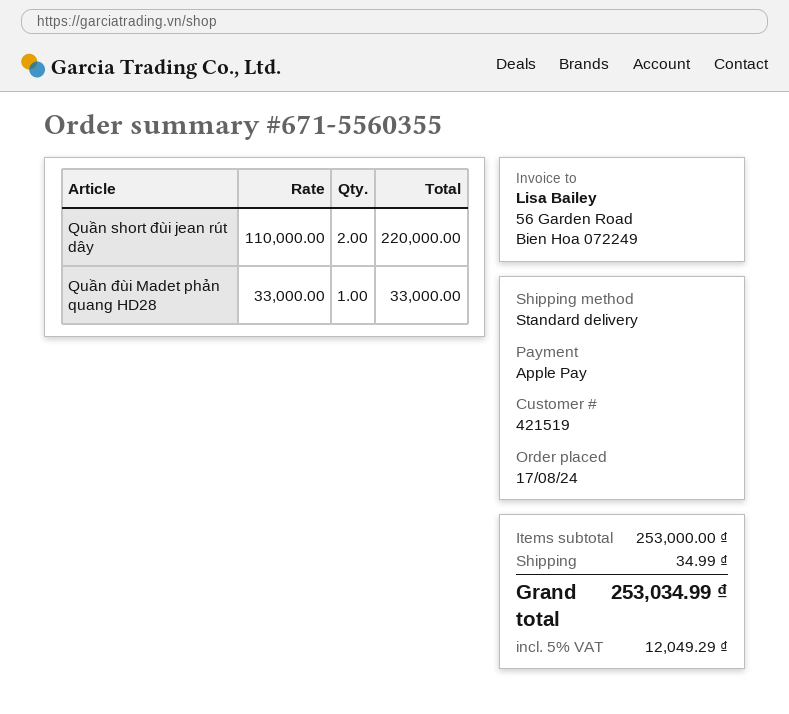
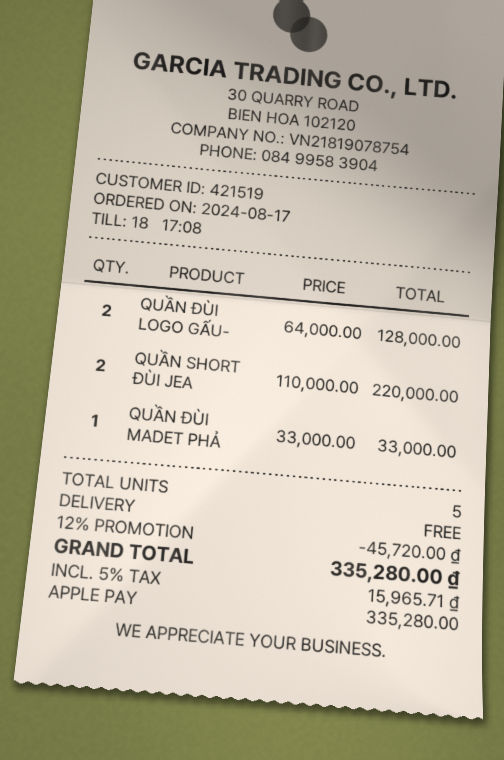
QUẦN ĐÙI LOGO GẤU-: none -> 2 x 64000.00 = 128000.00
discount: none -> 12% = 45720.00
shipping: 34.99 -> 0.00
tax: 5% = 12049.29 -> 5% = 15965.71
total: 253034.99 -> 335280.00

